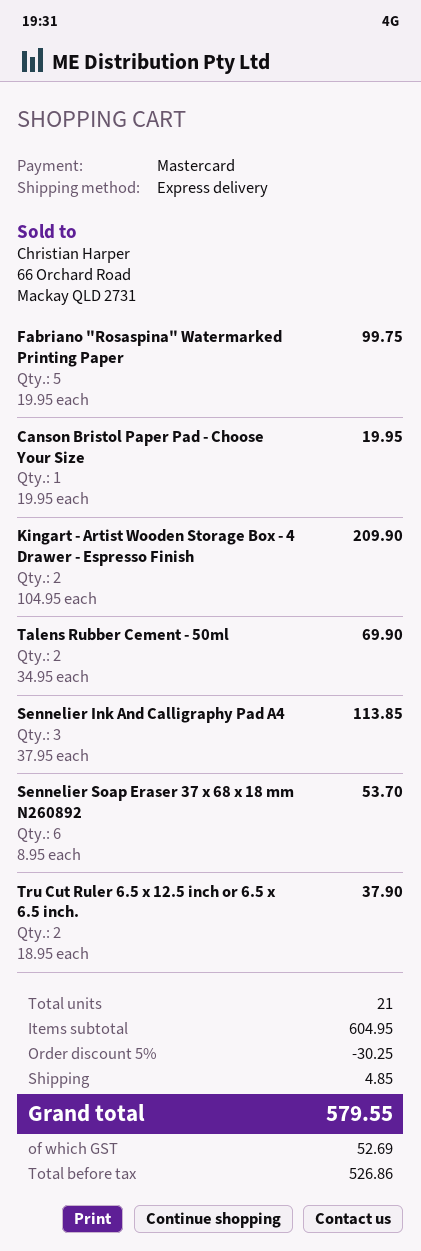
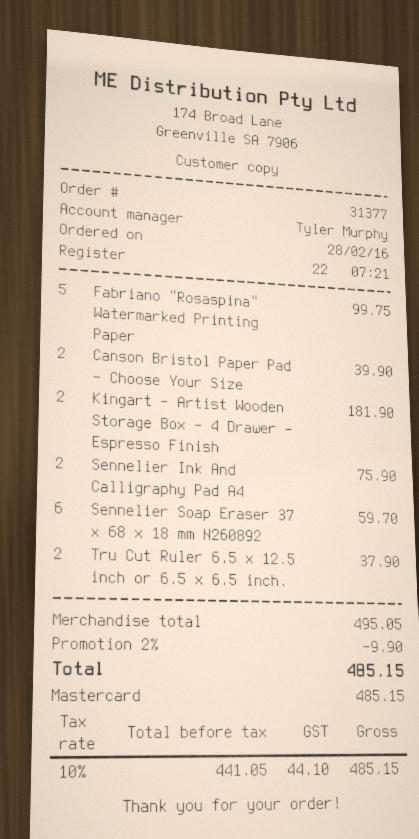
Canson Bristol Paper Pad - Choose Your Size: 1 for 19.95 -> 2 for 39.90
Kingart - Artist Wooden Storage Box - 4 Drawer - Espresso Finish: 2 for 209.90 -> 2 for 181.90
Talens Rubber Cement - 50ml: 2 for 69.90 -> none
Sennelier Ink And Calligraphy Pad A4: 3 for 113.85 -> 2 for 75.90
Sennelier Soap Eraser 37 x 68 x 18 mm N260892: 6 for 53.70 -> 6 for 59.70
subtotal: 604.95 -> 495.05
discount: 5% = 30.25 -> 2% = 9.90
shipping: 4.85 -> none
net: 526.86 -> 441.05
tax: 52.69 -> 44.10
total: 579.55 -> 485.15

